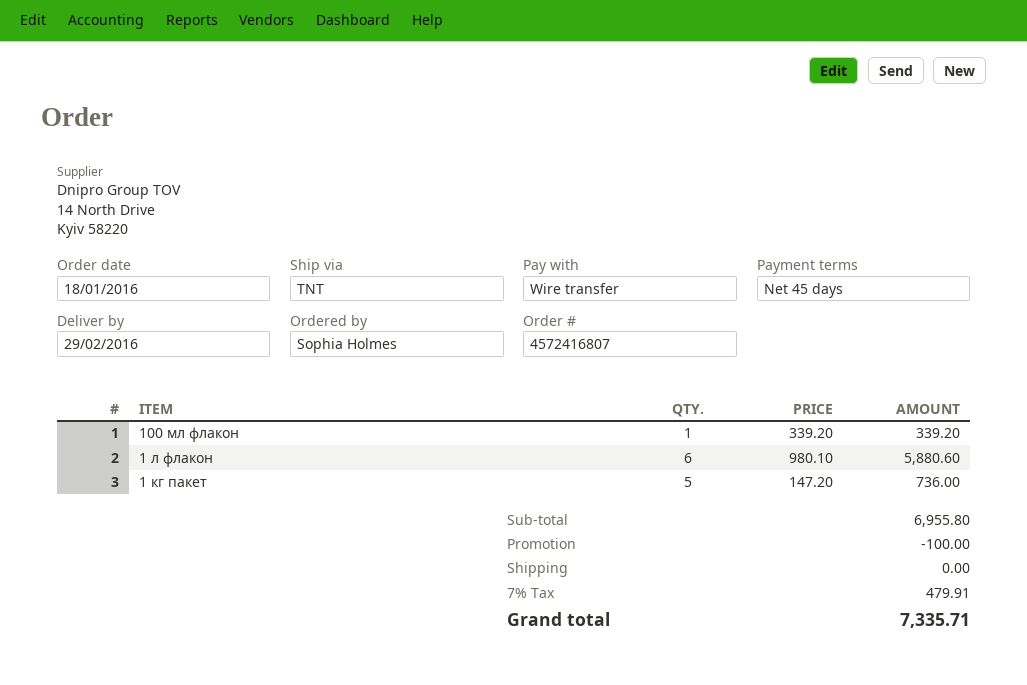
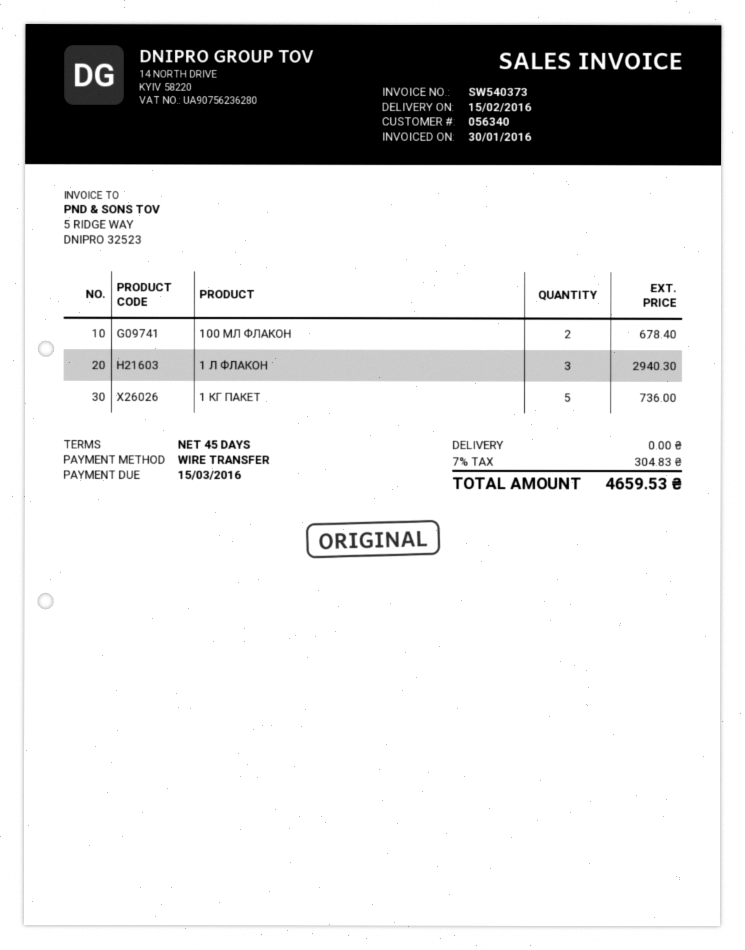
delivery date: 2016-02-29 -> 2016-02-15
100 мл флакон: 1 for 339.20 -> 2 for 678.40
1 л флакон: 6 for 5880.60 -> 3 for 2940.30
discount: 100.00 -> none
tax: 7% = 479.91 -> 7% = 304.83
total: 7335.71 -> 4659.53

